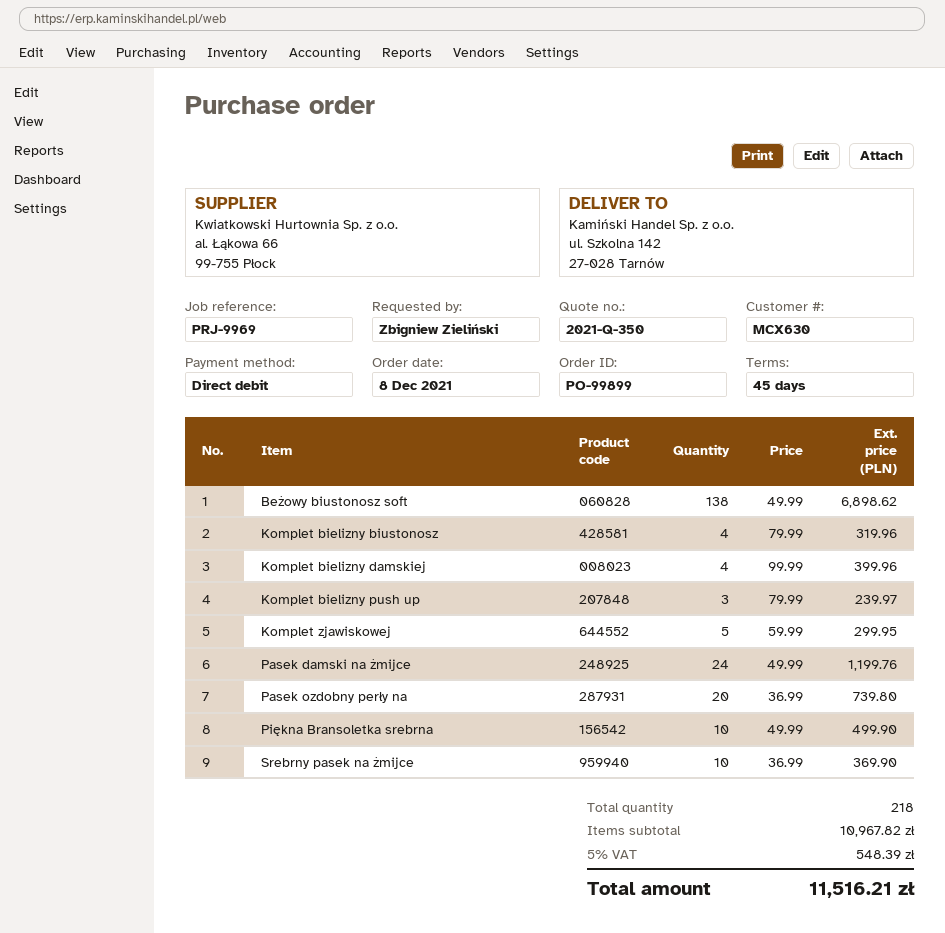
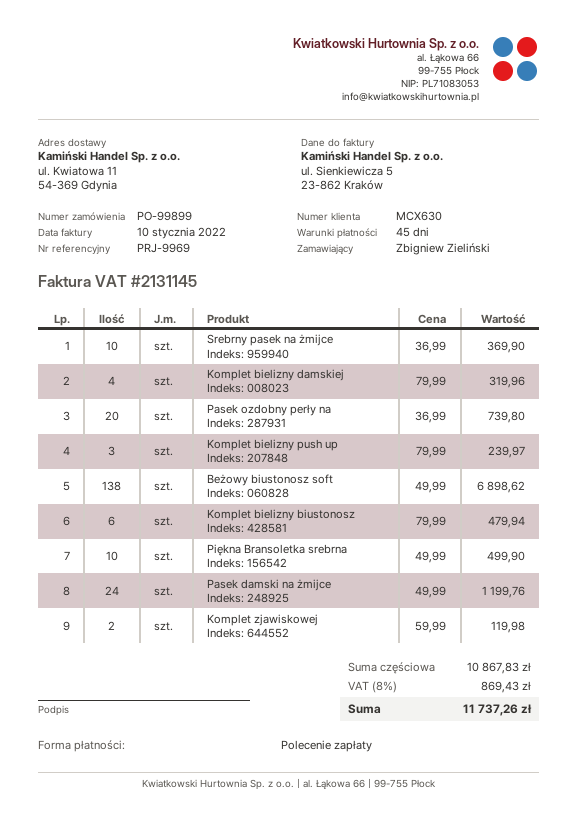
ship to: ul. Szkolna 142, 27-028 Tarnów -> ul. Kwiatowa 11, 54-369 Gdynia
Komplet bielizny biustonosz: 4 x 79.99 = 319.96 -> 6 x 79.99 = 479.94
Komplet bielizny damskiej: 4 x 99.99 = 399.96 -> 4 x 79.99 = 319.96
Komplet zjawiskowej: 5 x 59.99 = 299.95 -> 2 x 59.99 = 119.98
subtotal: 10967.82 -> 10867.83
tax: 5% = 548.39 -> 8% = 869.43
total: 11516.21 -> 11737.26

